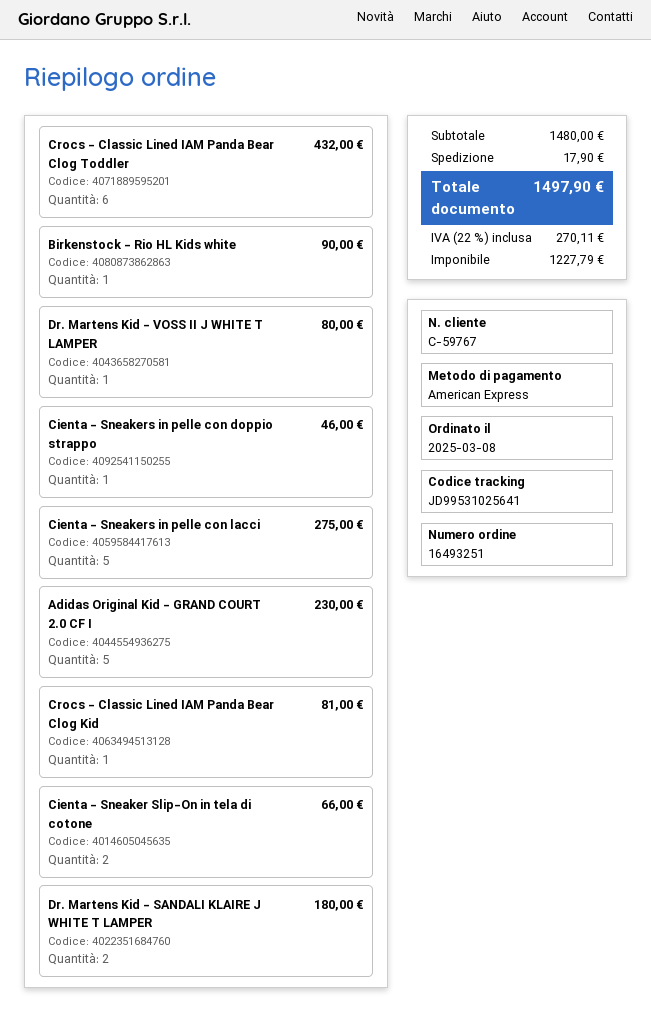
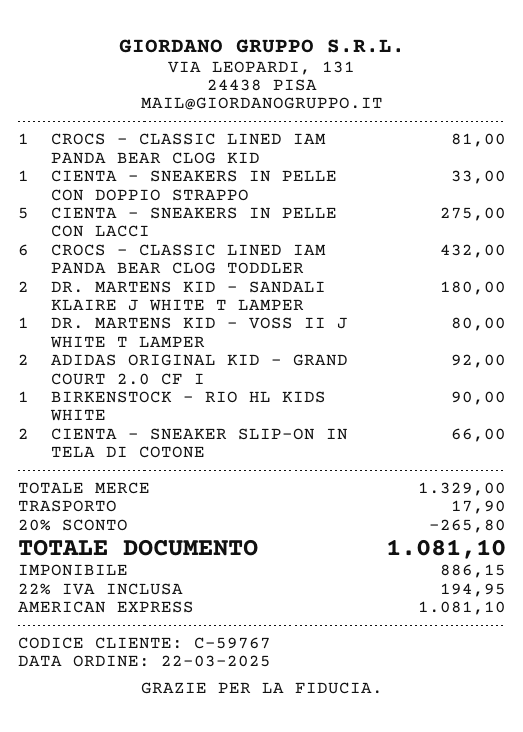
order date: 2025-03-08 -> 2025-03-22
Cienta - Sneakers in pelle con doppio strappo: 1 for 46.00 -> 1 for 33.00
Adidas Original Kid - GRAND COURT 2.0 CF I: 5 for 230.00 -> 2 for 92.00
subtotal: 1480.00 -> 1329.00
discount: none -> 20% = 265.80
net: 1227.79 -> 886.15
tax: 22% = 270.11 -> 22% = 194.95
total: 1497.90 -> 1081.10

